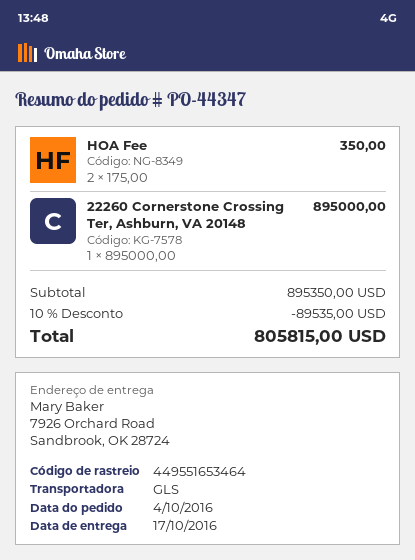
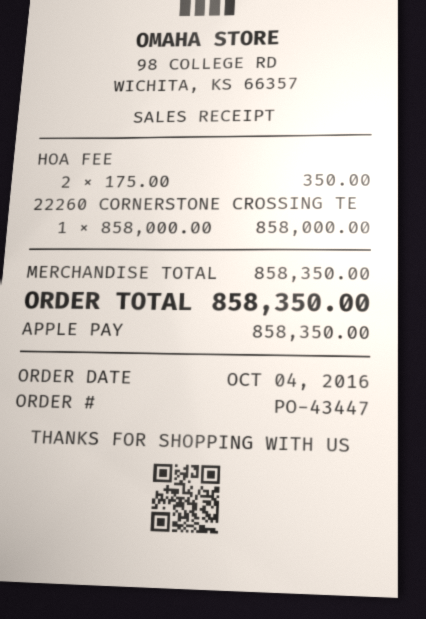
order number: PO-44347 -> PO-43447
22260 Cornerstone Crossing Ter, Ashburn, VA 20148: 1 x 895000.00 = 895000.00 -> 1 x 858000.00 = 858000.00
subtotal: 895350.00 -> 858350.00
discount: 10% = 89535.00 -> none
total: 805815.00 -> 858350.00

